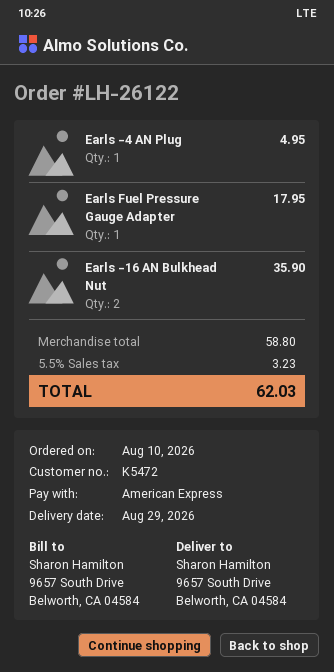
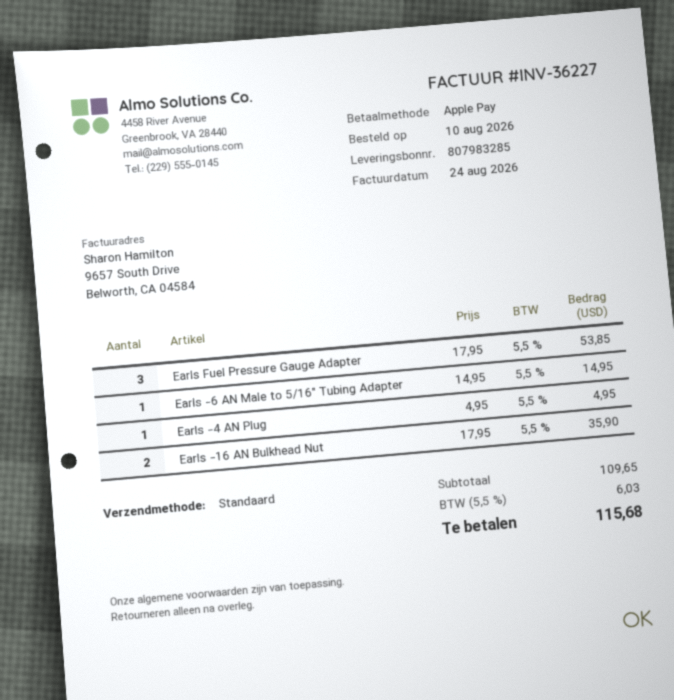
payment method: American Express -> Apple Pay
Earls Fuel Pressure Gauge Adapter: 1 for 17.95 -> 3 for 53.85
Earls -6 AN Male to 5/16″ Tubing Adapter: none -> 1 for 14.95
subtotal: 58.80 -> 109.65
tax: 5.5% = 3.23 -> 5.5% = 6.03
total: 62.03 -> 115.68

